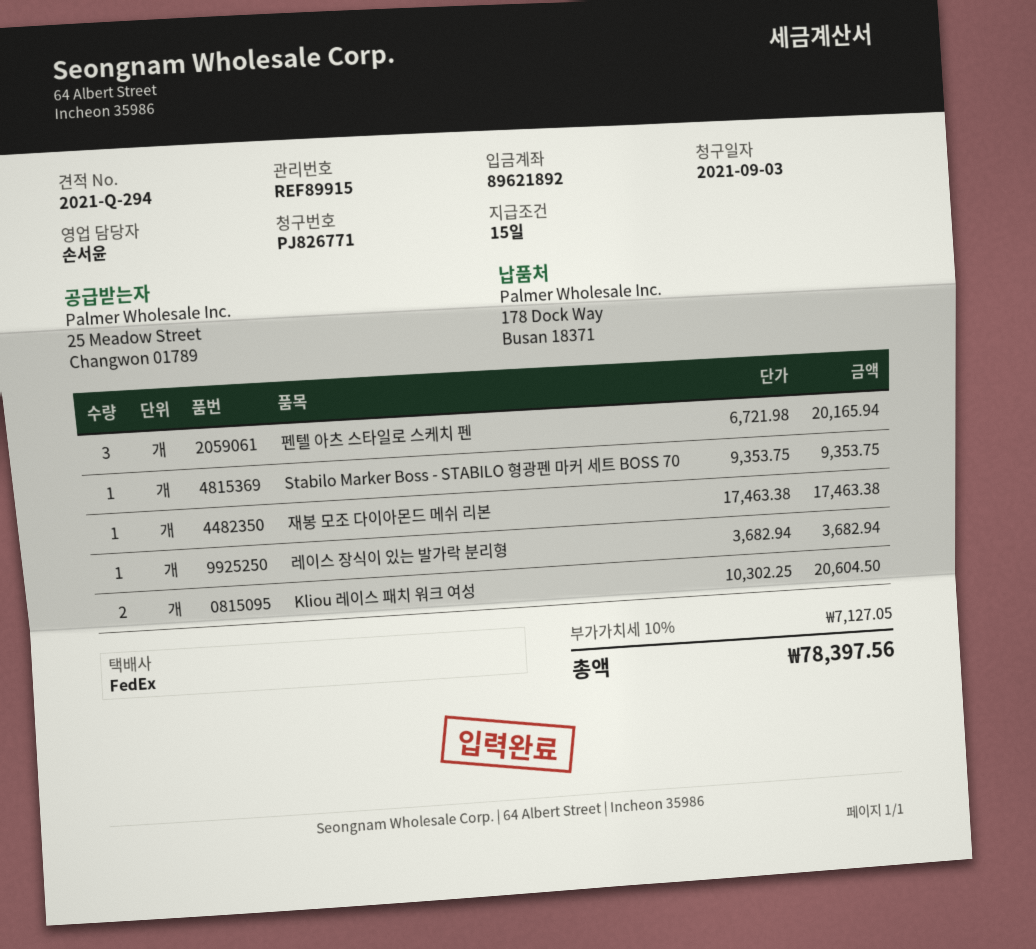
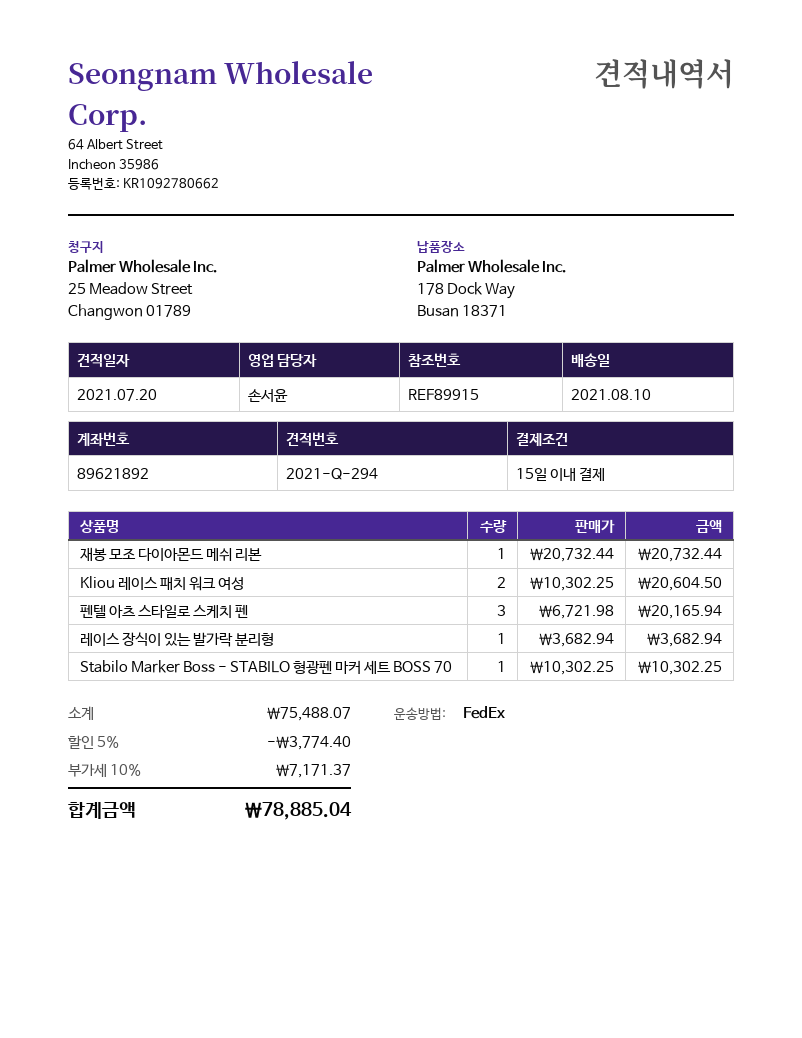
Stabilo Marker Boss - STABILO 형광펜 마커 세트 BOSS 70: 1 x 9353.75 = 9353.75 -> 1 x 10302.25 = 10302.25
재봉 모조 다이아몬드 메쉬 리본: 1 x 17463.38 = 17463.38 -> 1 x 20732.44 = 20732.44
discount: none -> 5% = 3774.40
tax: 10% = 7127.05 -> 10% = 7171.37
total: 78397.56 -> 78885.04

